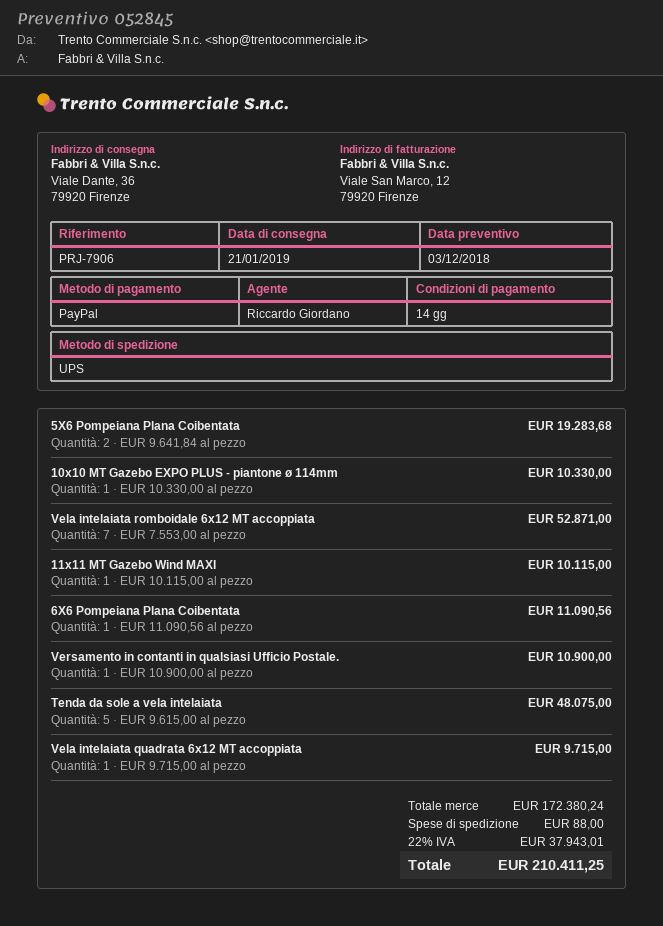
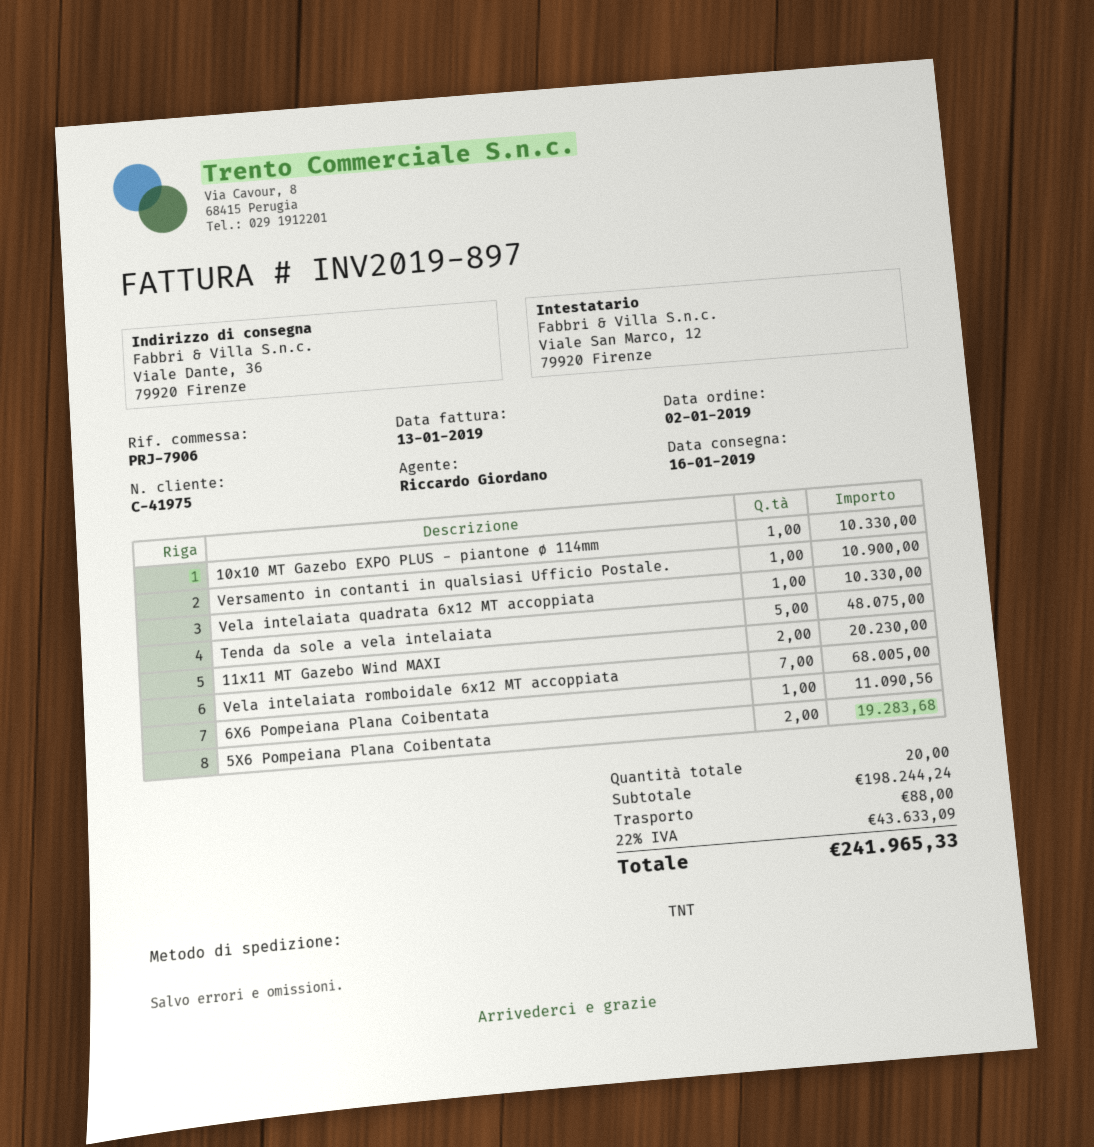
delivery date: 2019-01-21 -> 2019-01-16
shipping method: UPS -> TNT
Vela intelaiata romboidale 6x12 MT accoppiata: 7 for 52871.00 -> 7 for 68005.00
11x11 MT Gazebo Wind MAXI: 1 for 10115.00 -> 2 for 20230.00
Vela intelaiata quadrata 6x12 MT accoppiata: 1 for 9715.00 -> 1 for 10330.00
subtotal: 172380.24 -> 198244.24
tax: 22% = 37943.01 -> 22% = 43633.09
total: 210411.25 -> 241965.33

